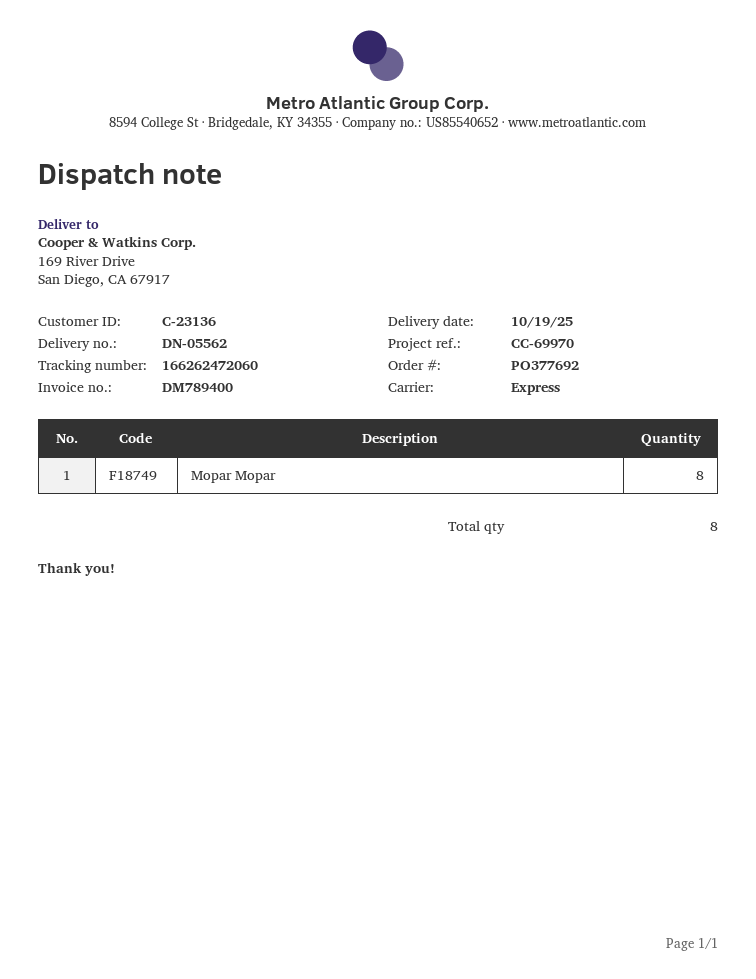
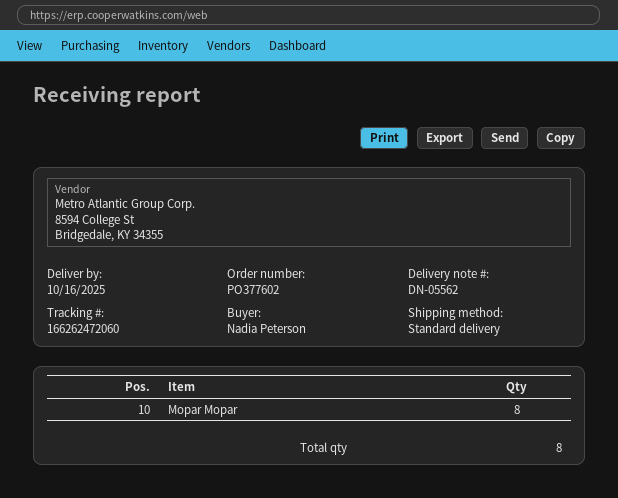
order number: PO377692 -> PO377602
delivery date: 2025-10-19 -> 2025-10-16
shipping method: express -> standard

